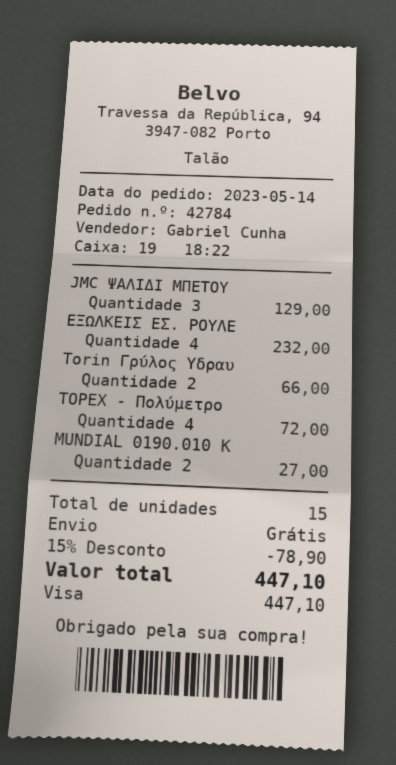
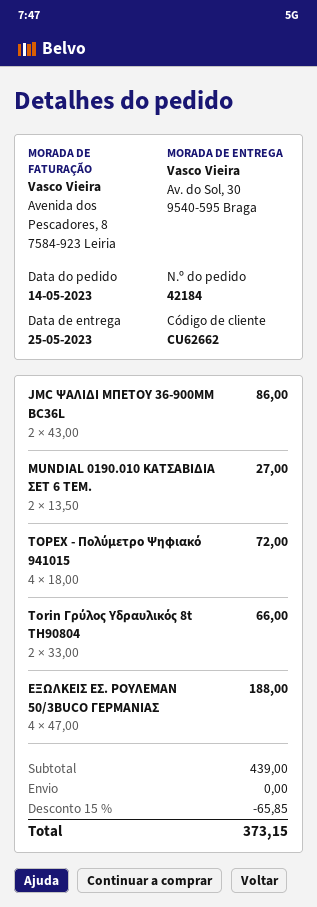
order number: 42784 -> 42184
JMC ΨΑΛΙΔΙ ΜΠΕΤΟΥ: 3 for 129.00 -> 2 for 86.00
ΕΞΩΛΚΕΙΣ ΕΣ. ΡΟΥΛΕ: 4 for 232.00 -> 4 for 188.00
discount: 15% = 78.90 -> 15% = 65.85
total: 447.10 -> 373.15

